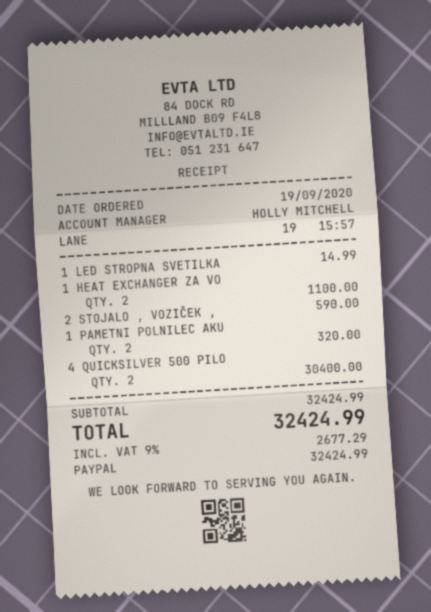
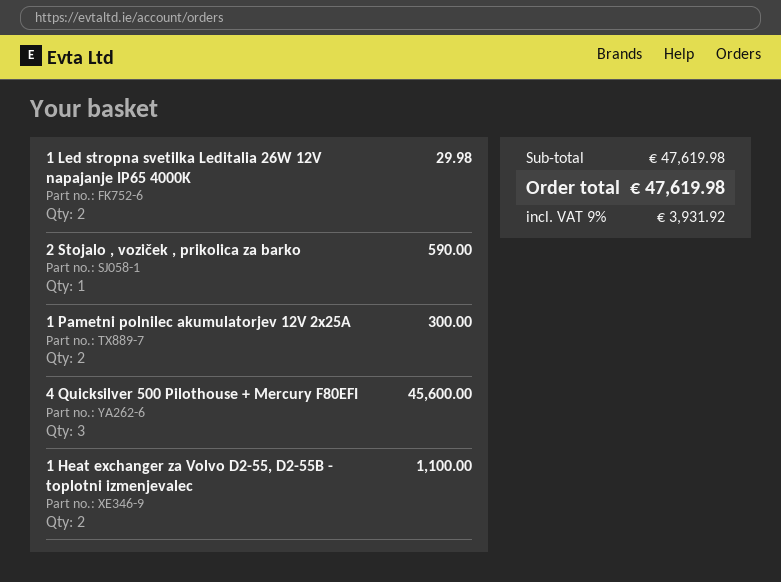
1 LED STROPNA SVETILKA: 1 for 14.99 -> 2 for 29.98
1 PAMETNI POLNILEC AKU: 2 for 320.00 -> 2 for 300.00
4 QUICKSILVER 500 PILO: 2 for 30400.00 -> 3 for 45600.00
subtotal: 32424.99 -> 47619.98
tax: 9% = 2677.29 -> 9% = 3931.92
total: 32424.99 -> 47619.98

